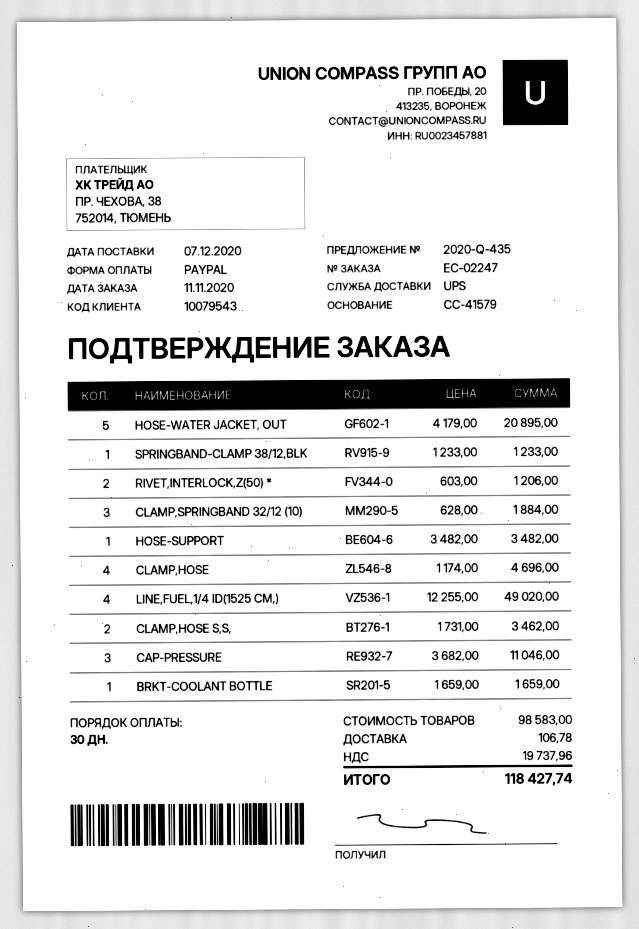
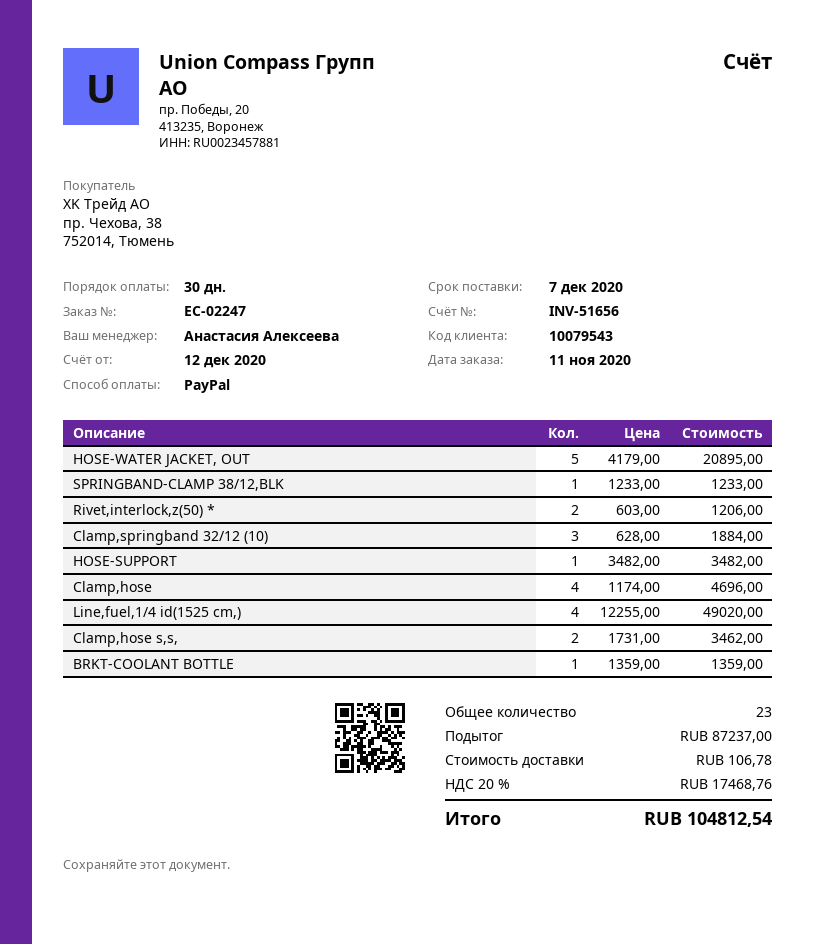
CAP-PRESSURE: 3 x 3682.00 = 11046.00 -> none
BRKT-COOLANT BOTTLE: 1 x 1659.00 = 1659.00 -> 1 x 1359.00 = 1359.00
subtotal: 98583.00 -> 87237.00
tax: 19737.96 -> 17468.76
total: 118427.74 -> 104812.54

